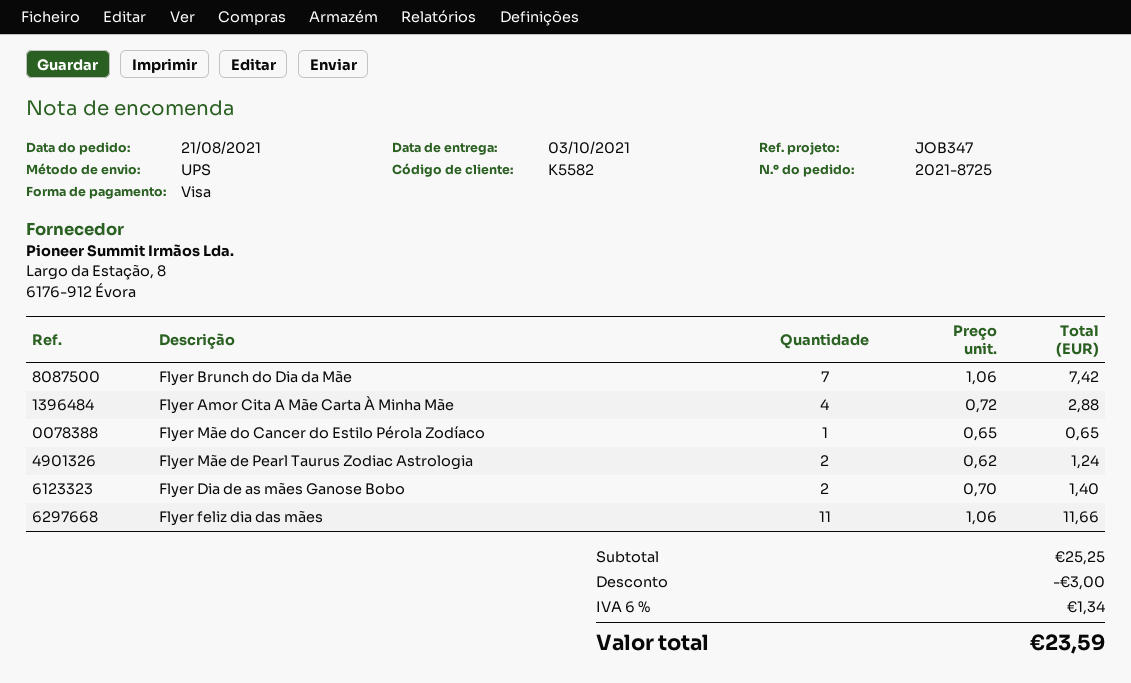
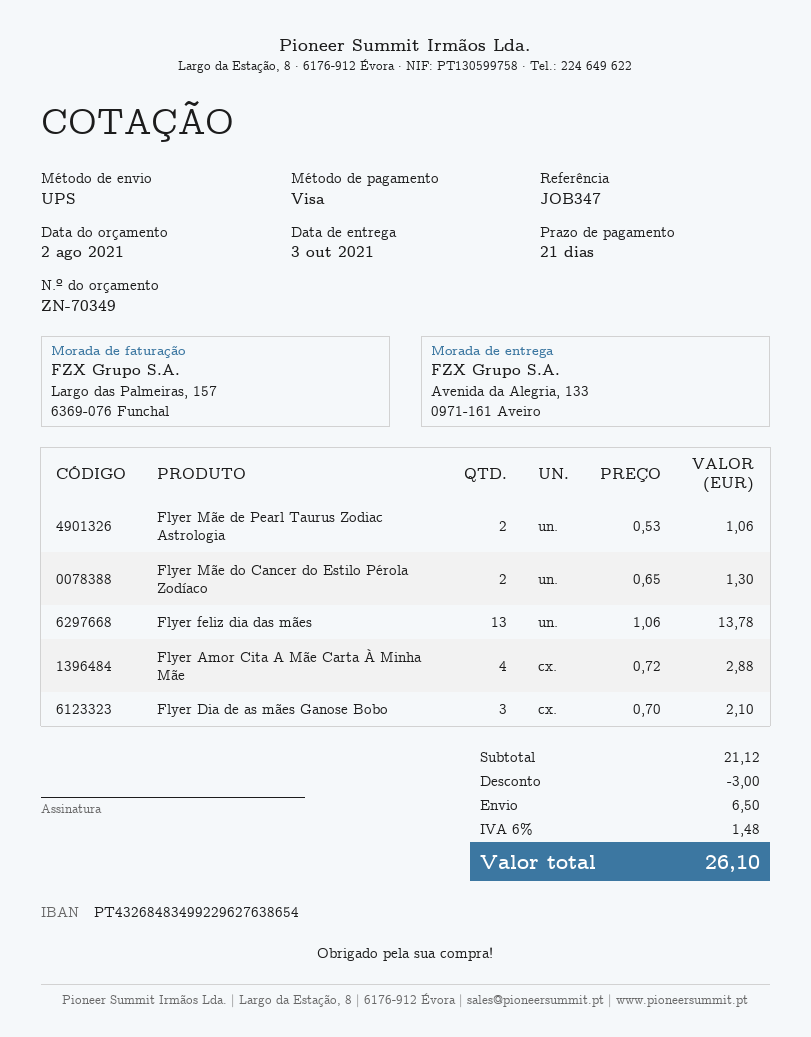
Flyer Brunch do Dia da Mãe: 7 x 1.06 = 7.42 -> none
Flyer Mãe do Cancer do Estilo Pérola Zodíaco: 1 x 0.65 = 0.65 -> 2 x 0.65 = 1.30
Flyer Mãe de Pearl Taurus Zodiac Astrologia: 2 x 0.62 = 1.24 -> 2 x 0.53 = 1.06
Flyer Dia de as mães Ganose Bobo: 2 x 0.70 = 1.40 -> 3 x 0.70 = 2.10
Flyer feliz dia das mães: 11 x 1.06 = 11.66 -> 13 x 1.06 = 13.78
subtotal: 25.25 -> 21.12
shipping: none -> 6.50
tax: 6% = 1.34 -> 6% = 1.48
total: 23.59 -> 26.10

